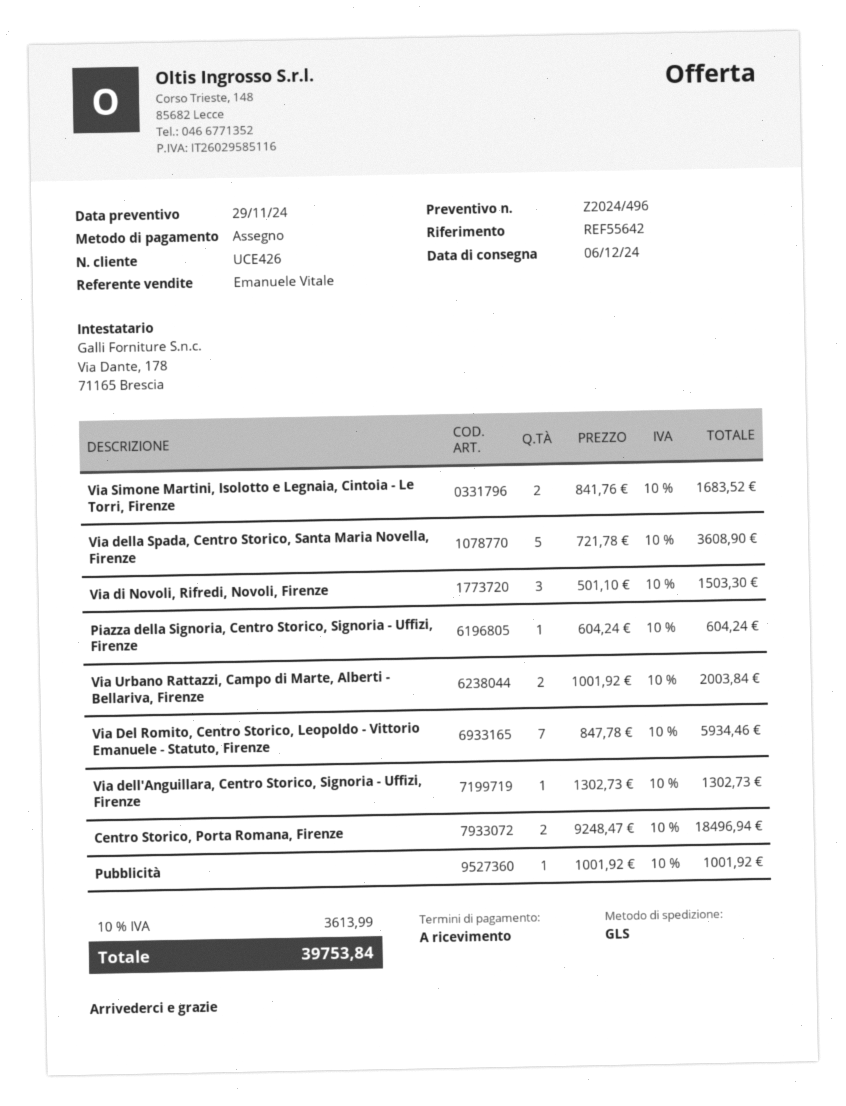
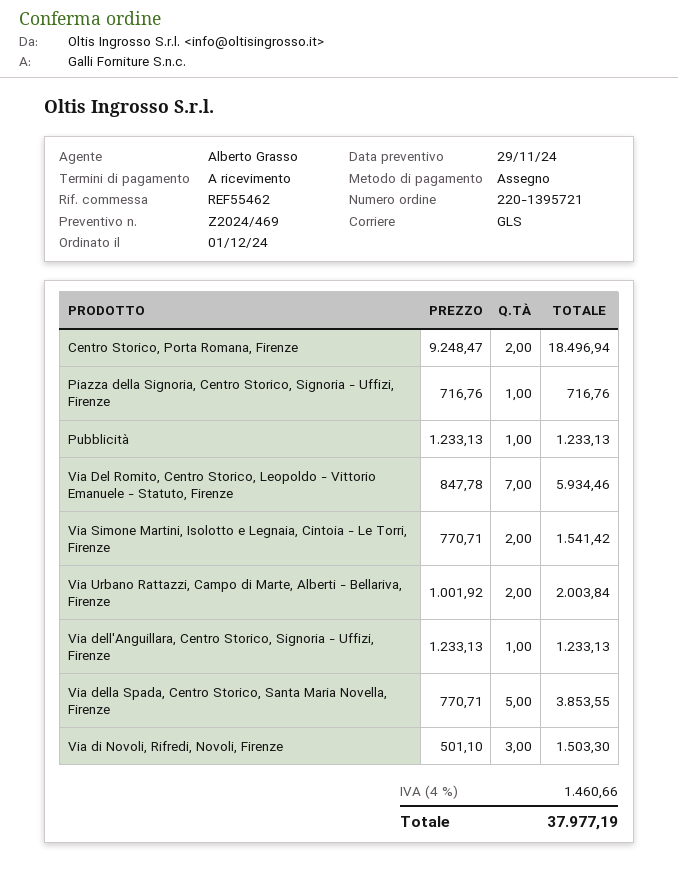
quote number: Z2024/496 -> Z2024/469
reference: REF55642 -> REF55462
sales rep: Emanuele Vitale -> Alberto Grasso
Via Simone Martini, Isolotto e Legnaia, Cintoia - Le Torri, Firenze: 2 x 841.76 = 1683.52 -> 2 x 770.71 = 1541.42
Via della Spada, Centro Storico, Santa Maria Novella, Firenze: 5 x 721.78 = 3608.90 -> 5 x 770.71 = 3853.55
Piazza della Signoria, Centro Storico, Signoria - Uffizi, Firenze: 1 x 604.24 = 604.24 -> 1 x 716.76 = 716.76
Via dell'Anguillara, Centro Storico, Signoria - Uffizi, Firenze: 1 x 1302.73 = 1302.73 -> 1 x 1233.13 = 1233.13
Pubblicità: 1 x 1001.92 = 1001.92 -> 1 x 1233.13 = 1233.13
tax: 10% = 3613.99 -> 4% = 1460.66
total: 39753.84 -> 37977.19

